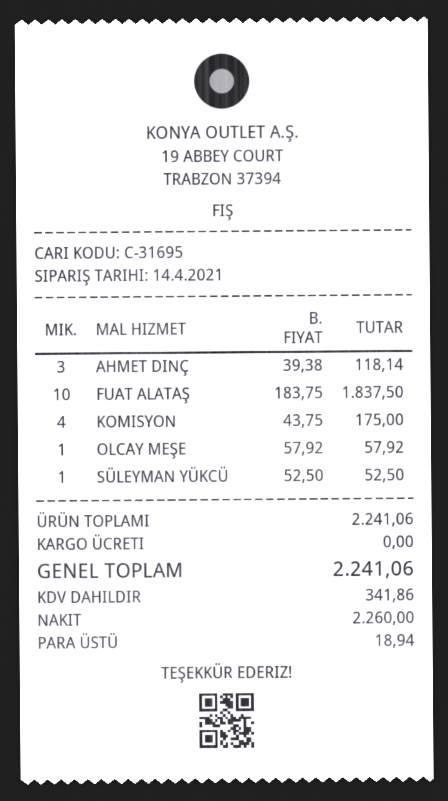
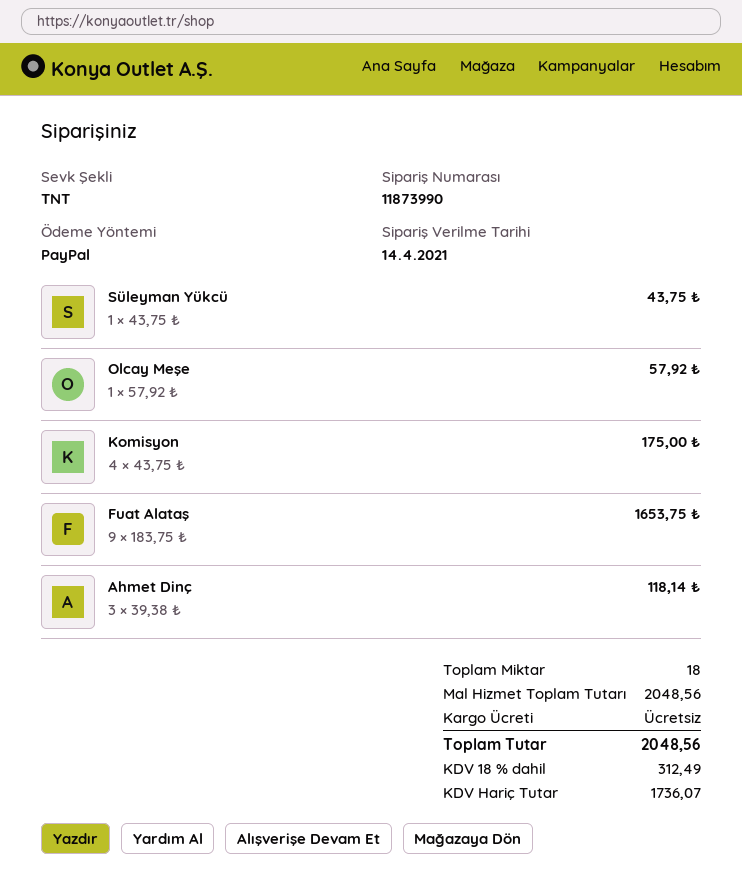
payment method: cash -> PayPal
FUAT ALATAŞ: 10 x 183.75 = 1837.50 -> 9 x 183.75 = 1653.75
SÜLEYMAN YÜKCÜ: 1 x 52.50 = 52.50 -> 1 x 43.75 = 43.75
subtotal: 2241.06 -> 2048.56
tax: 341.86 -> 312.49
total: 2241.06 -> 2048.56

